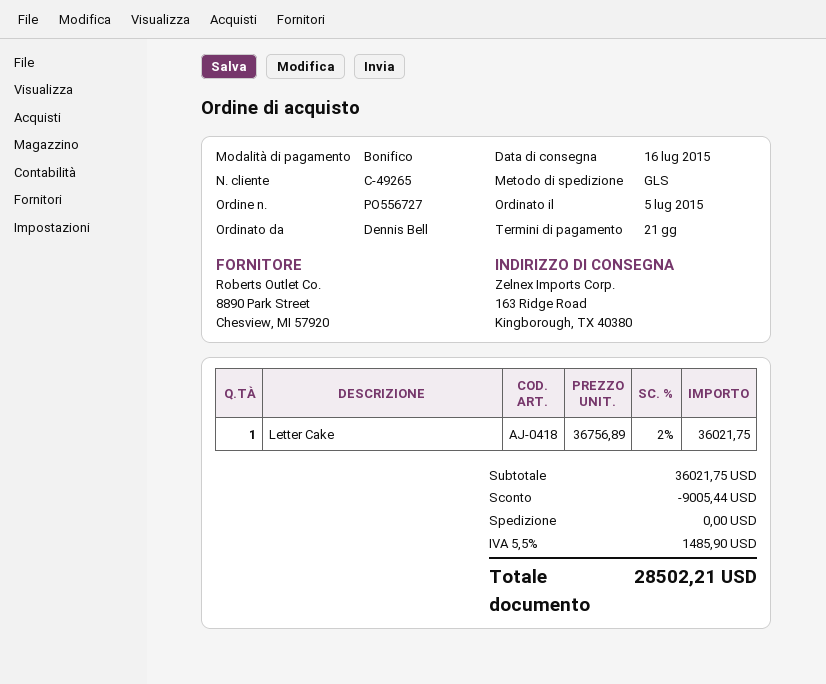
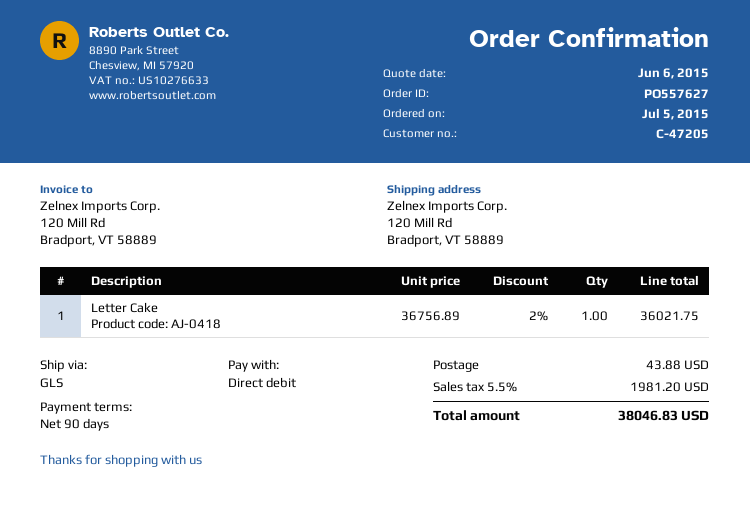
order number: PO556727 -> PO557627
payment terms: 21 days -> 90 days
customer number: C-49265 -> C-47205
payment method: bank transfer -> direct debit
ship to: 163 Ridge Road, Kingborough, TX 40380 -> 120 Mill Rd, Bradport, VT 58889
discount: 9005.44 -> none
shipping: 0.00 -> 43.88
tax: 5.5% = 1485.90 -> 5.5% = 1981.20
total: 28502.21 -> 38046.83

